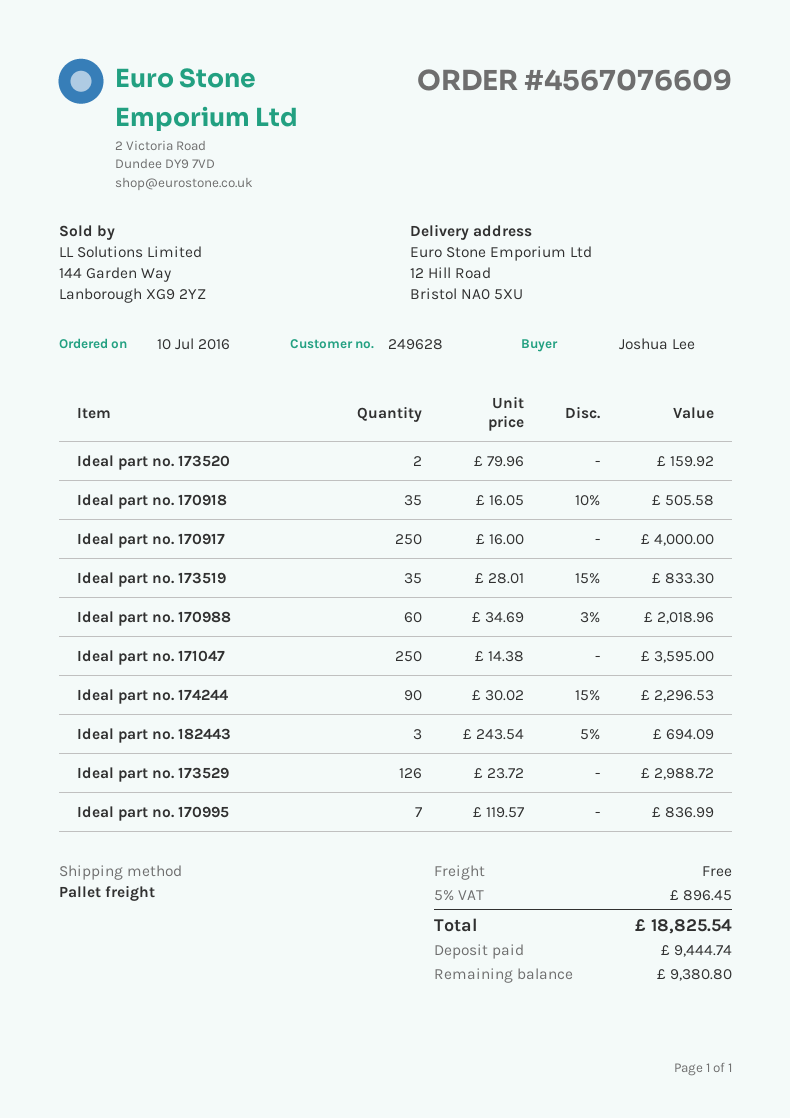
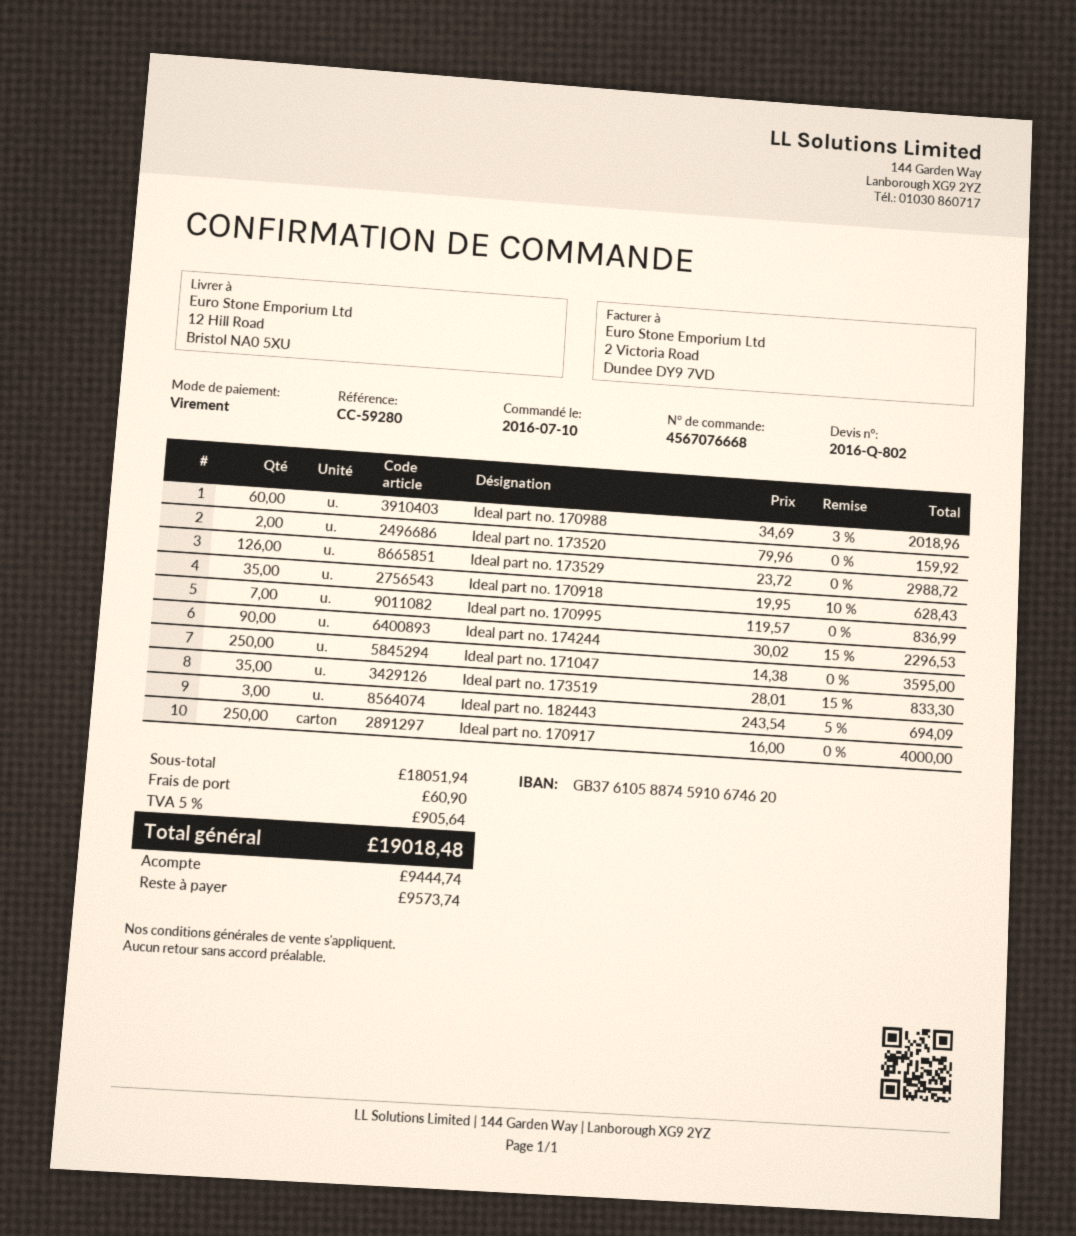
order number: 4567076609 -> 4567076668
Ideal part no. 170918: 35 x 16.05 - 10% = 505.58 -> 35 x 19.95 - 10% = 628.43
shipping: 0.00 -> 60.90
tax: 5% = 896.45 -> 5% = 905.64
total: 18825.54 -> 19018.48
balance: 9380.80 -> 9573.74

